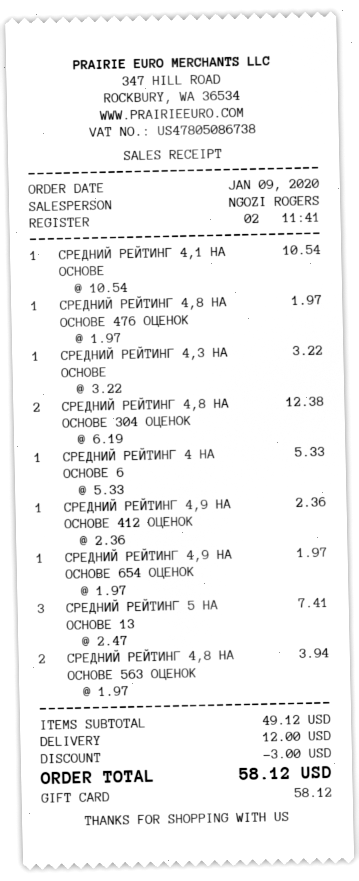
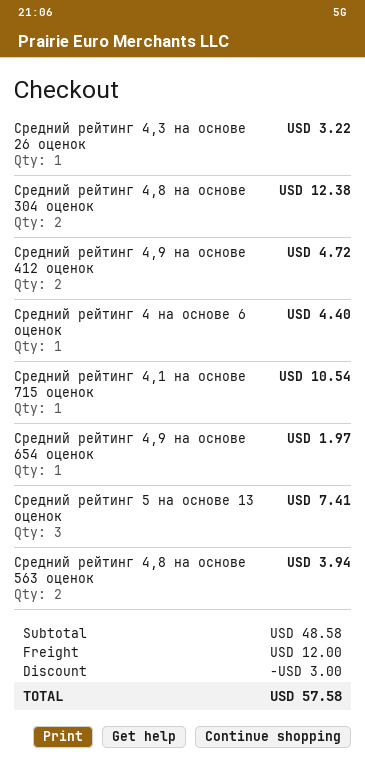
СРЕДНИЙ РЕЙТИНГ 4,8 НА ОСНОВЕ 476 ОЦЕНОК: 1 for 1.97 -> none
СРЕДНИЙ РЕЙТИНГ 4 НА ОСНОВЕ 6: 1 for 5.33 -> 1 for 4.40
СРЕДНИЙ РЕЙТИНГ 4,9 НА ОСНОВЕ 412 ОЦЕНОК: 1 for 2.36 -> 2 for 4.72
subtotal: 49.12 -> 48.58
total: 58.12 -> 57.58

